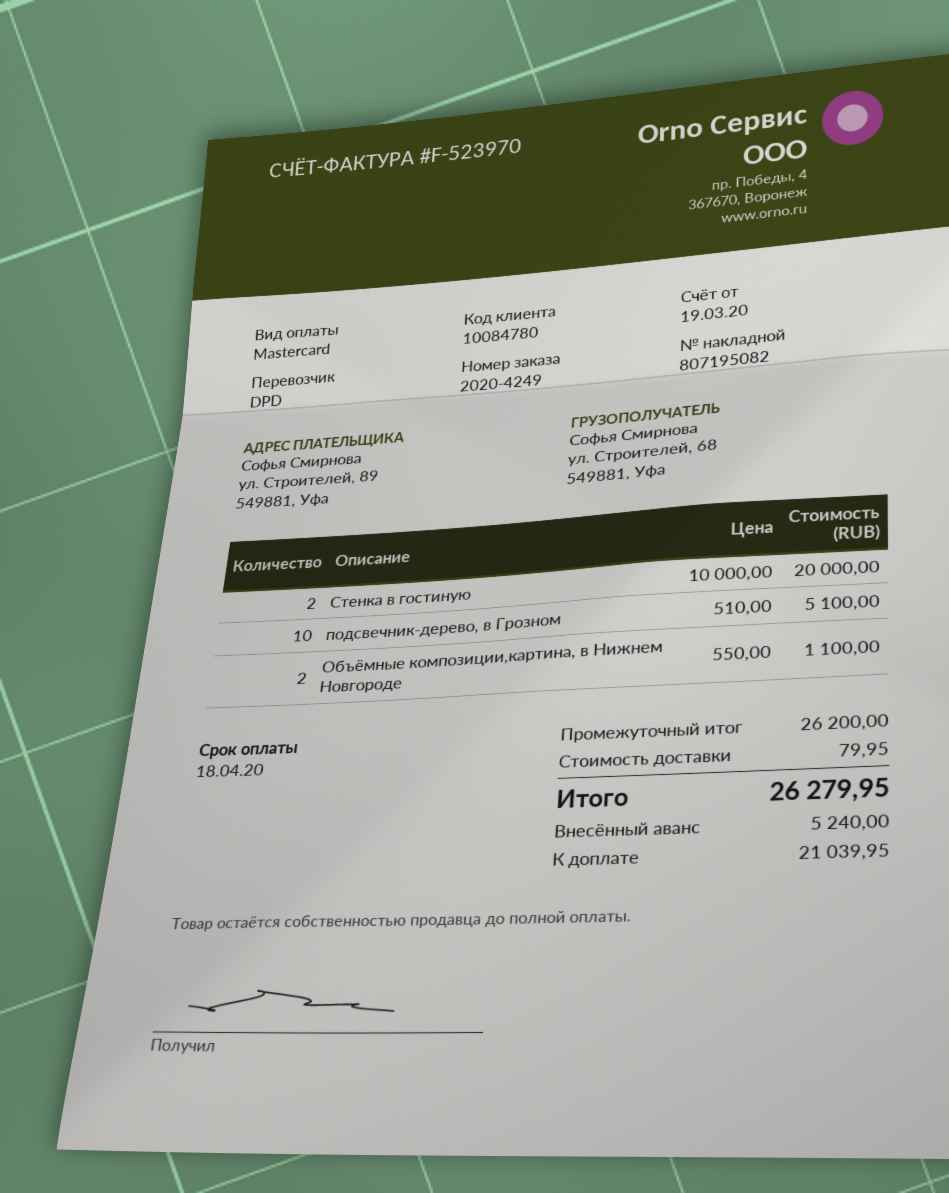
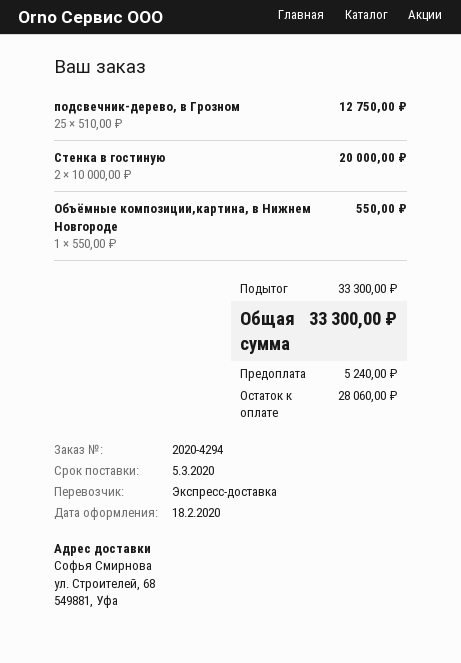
order number: 2020-4249 -> 2020-4294
shipping method: DPD -> express
подсвечник-дерево, в Грозном: 10 x 510.00 = 5100.00 -> 25 x 510.00 = 12750.00
Объёмные композиции,картина, в Нижнем Новгороде: 2 x 550.00 = 1100.00 -> 1 x 550.00 = 550.00
subtotal: 26200.00 -> 33300.00
shipping: 79.95 -> none
total: 26279.95 -> 33300.00
balance: 21039.95 -> 28060.00

